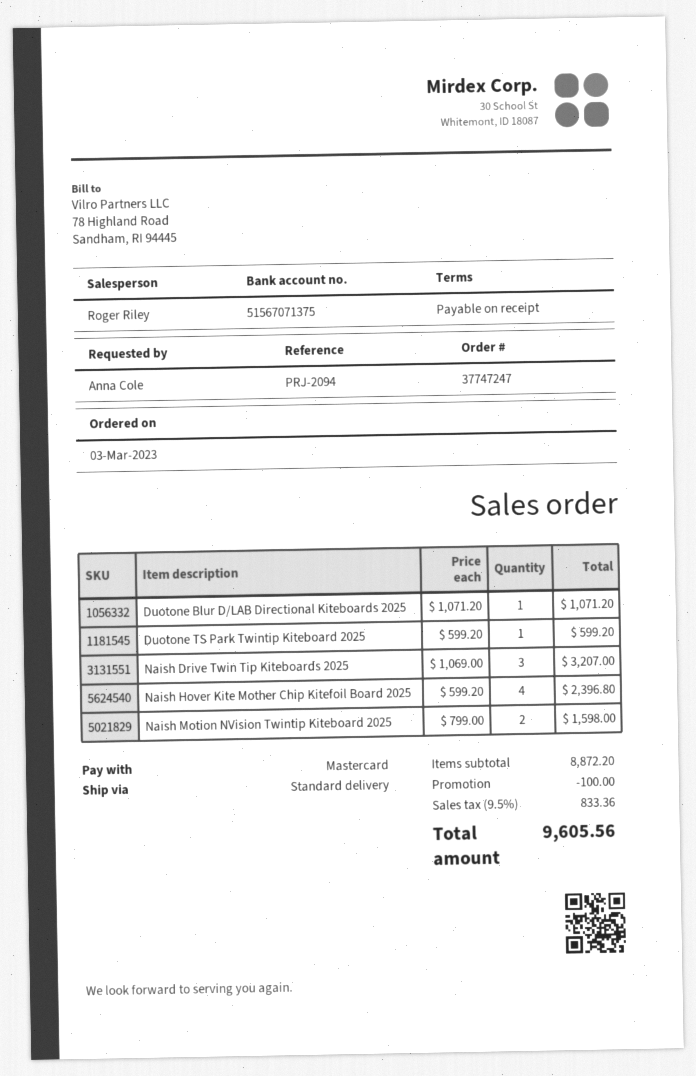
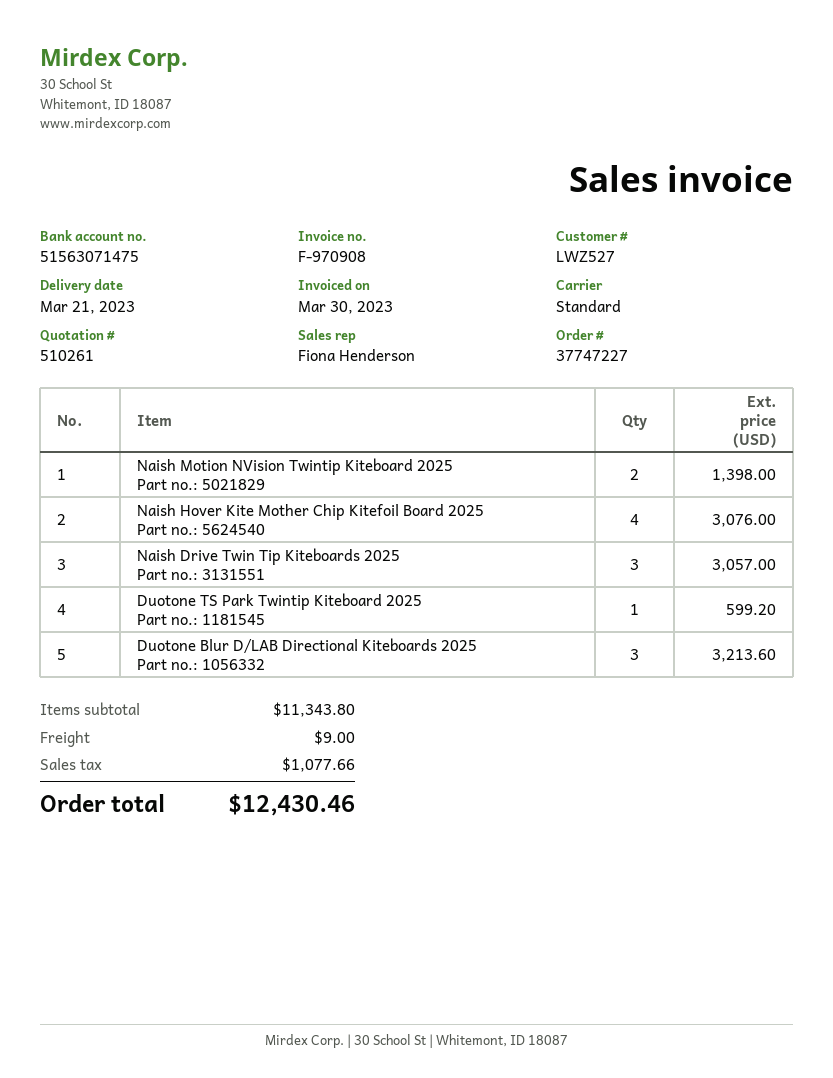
order number: 37747247 -> 37747227
sales rep: Roger Riley -> Fiona Henderson
bank account: 51567071375 -> 51563071475
Duotone Blur D/LAB Directional Kiteboards 2025: 1 for 1071.20 -> 3 for 3213.60
Naish Drive Twin Tip Kiteboards 2025: 3 for 3207.00 -> 3 for 3057.00
Naish Hover Kite Mother Chip Kitefoil Board 2025: 4 for 2396.80 -> 4 for 3076.00
Naish Motion NVision Twintip Kiteboard 2025: 2 for 1598.00 -> 2 for 1398.00
subtotal: 8872.20 -> 11343.80
discount: 100.00 -> none
shipping: none -> 9.00
tax: 833.36 -> 1077.66
total: 9605.56 -> 12430.46

